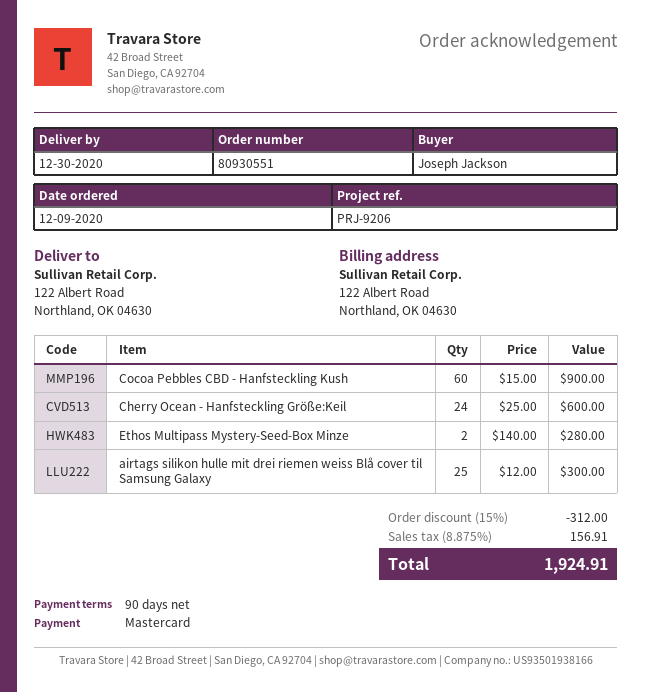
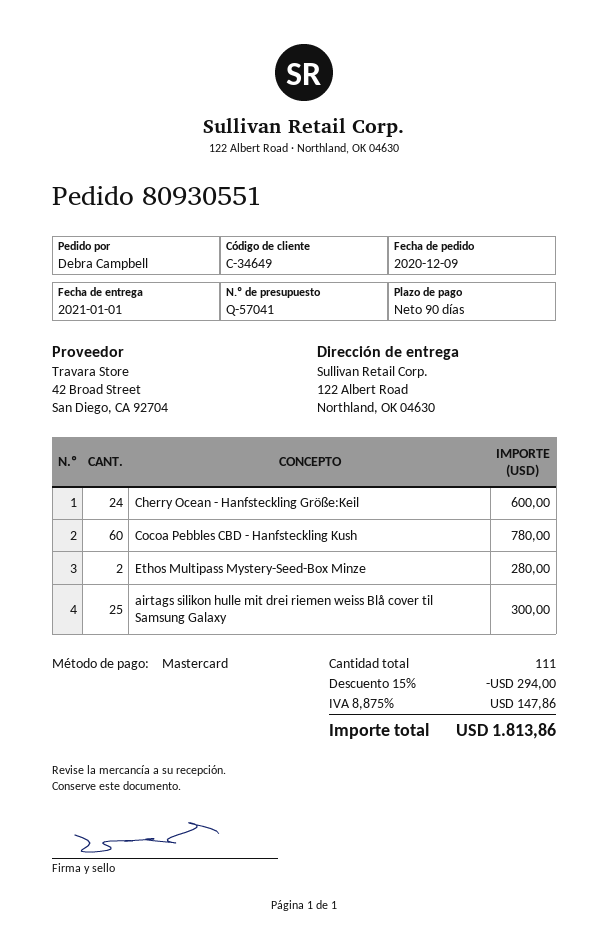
delivery date: 2020-12-30 -> 2021-01-01
ordered by: Joseph Jackson -> Debra Campbell
Cocoa Pebbles CBD - Hanfsteckling Kush: 60 for 900.00 -> 60 for 780.00
discount: 15% = 312.00 -> 15% = 294.00
tax: 8.875% = 156.91 -> 8.875% = 147.86
total: 1924.91 -> 1813.86

